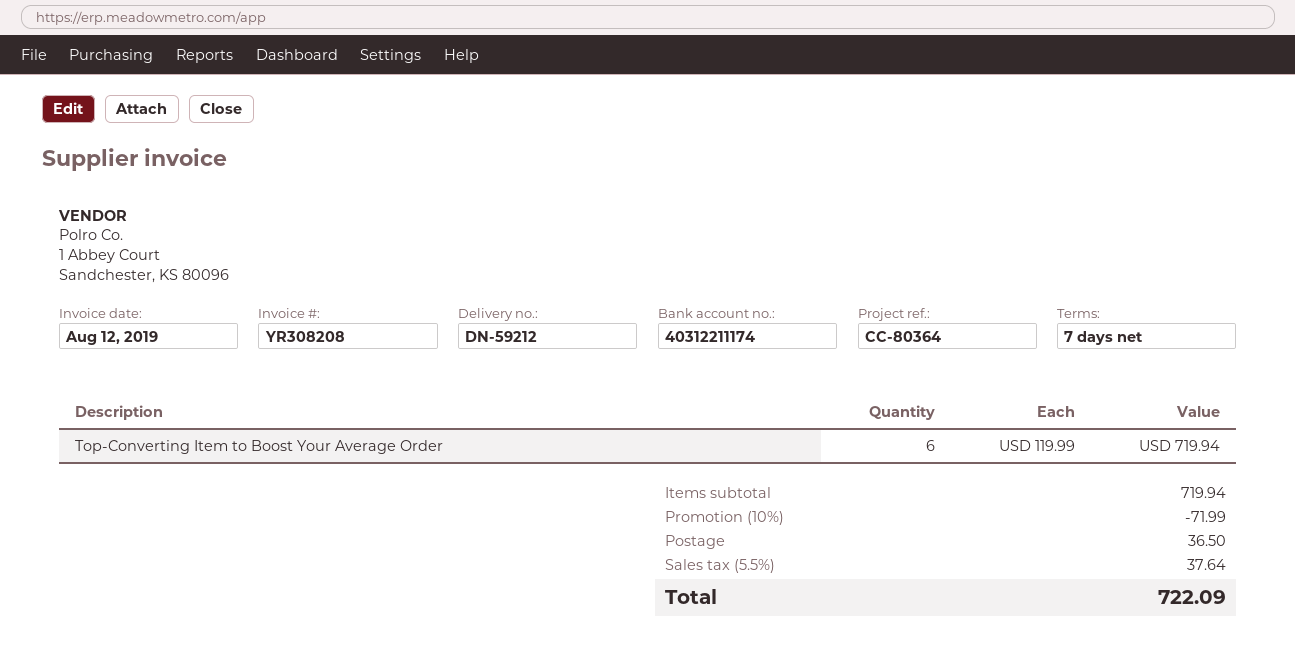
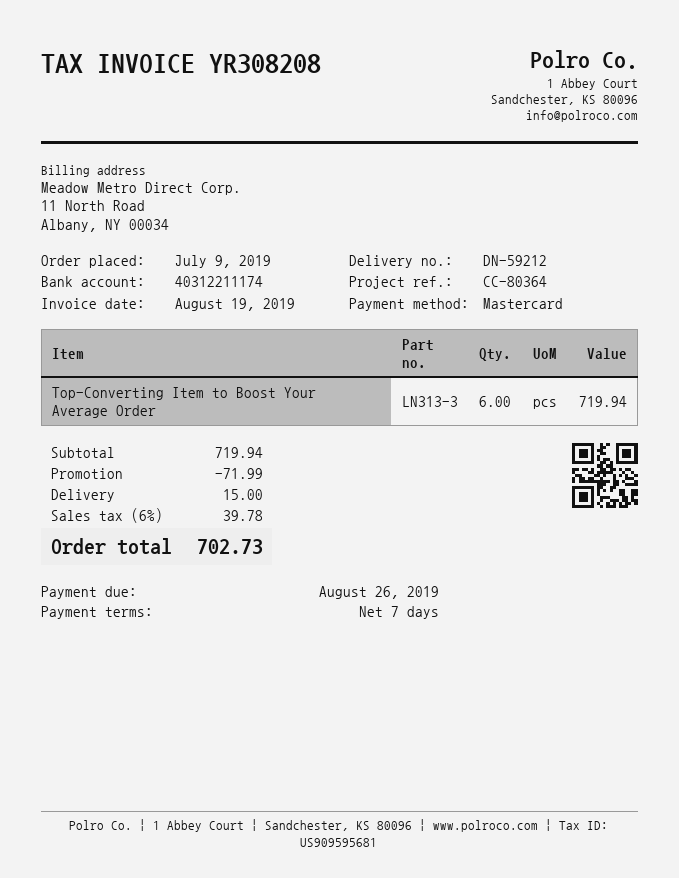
invoice date: 2019-08-12 -> 2019-08-19
shipping: 36.50 -> 15.00
tax: 5.5% = 37.64 -> 6% = 39.78
total: 722.09 -> 702.73

